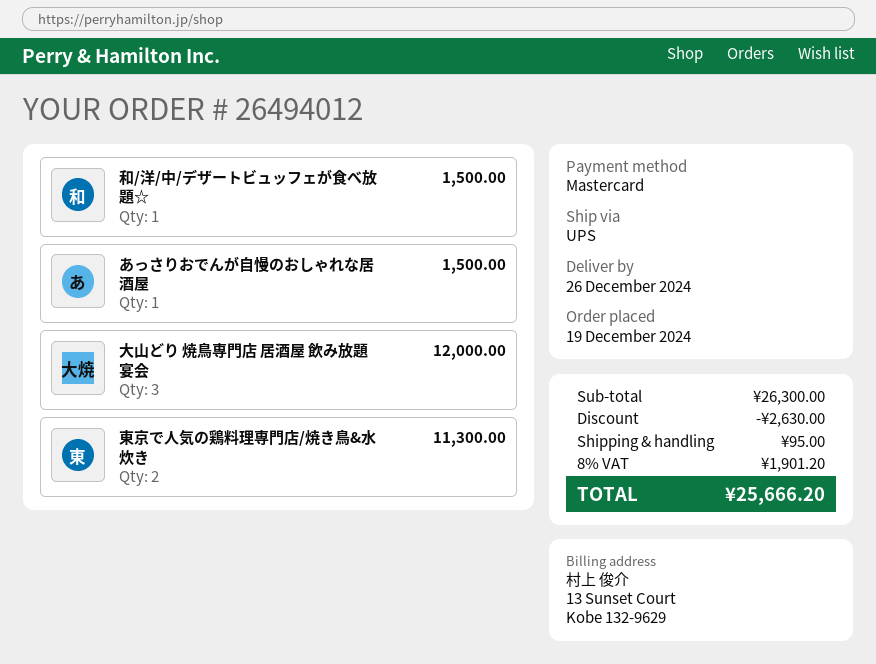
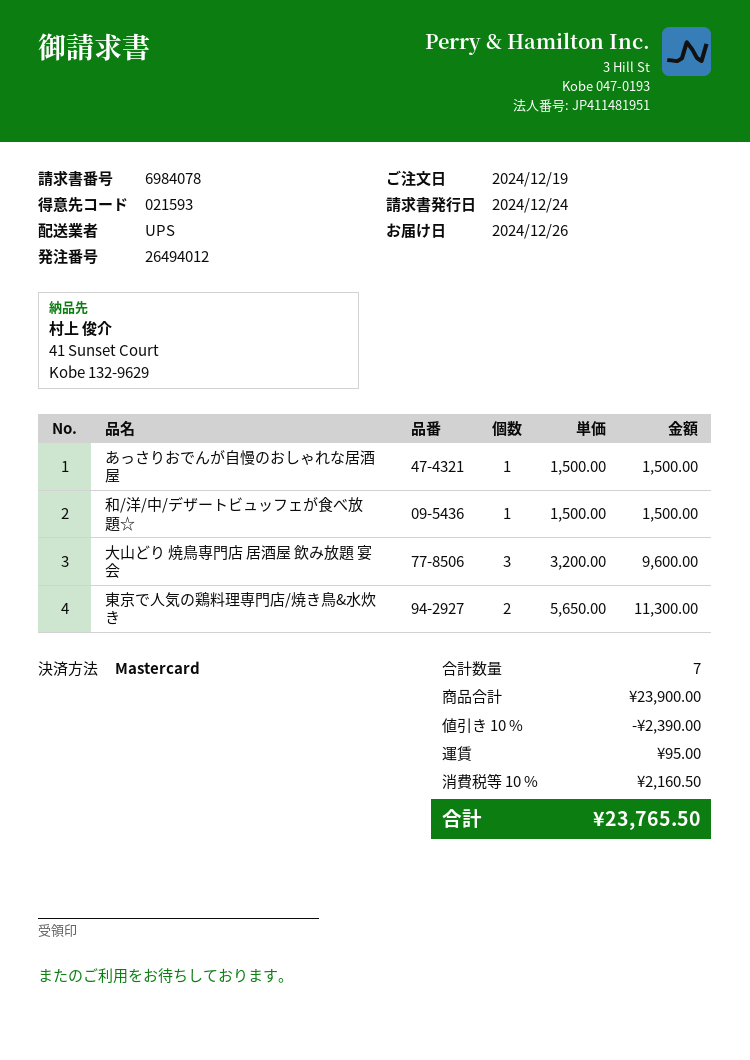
大山どり 焼鳥専門店 居酒屋 飲み放題 宴会: 3 for 12000.00 -> 3 for 9600.00
subtotal: 26300.00 -> 23900.00
discount: 2630.00 -> 2390.00
tax: 8% = 1901.20 -> 10% = 2160.50
total: 25666.20 -> 23765.50

